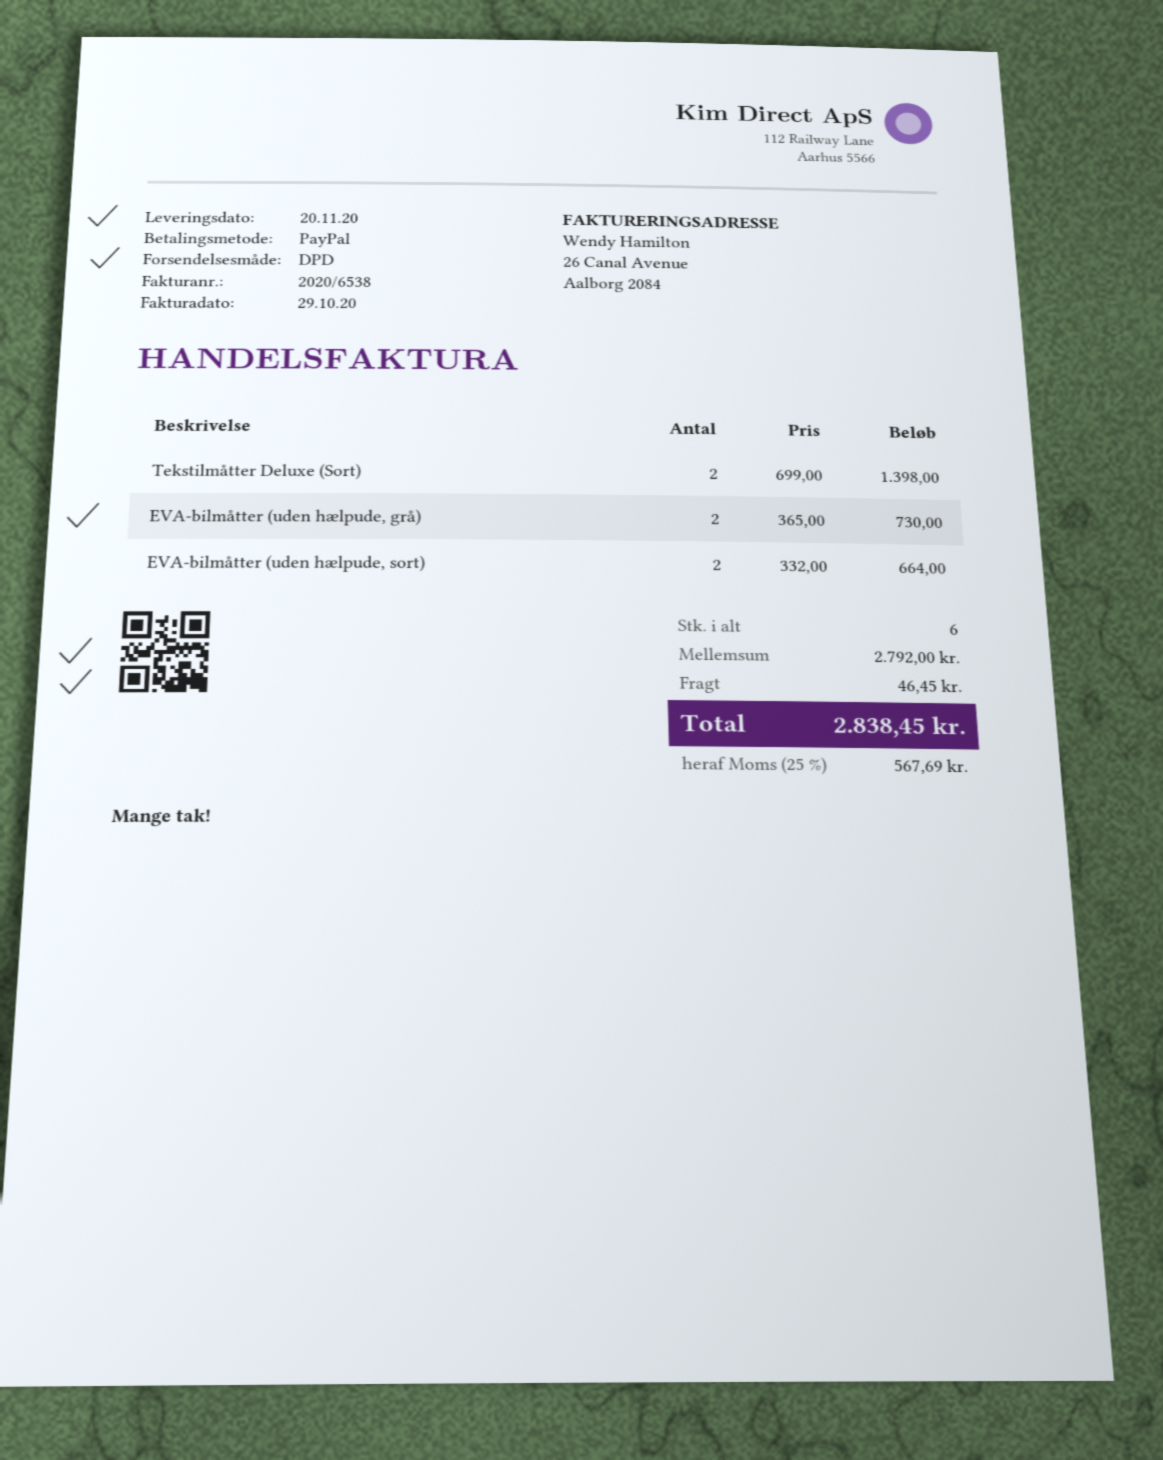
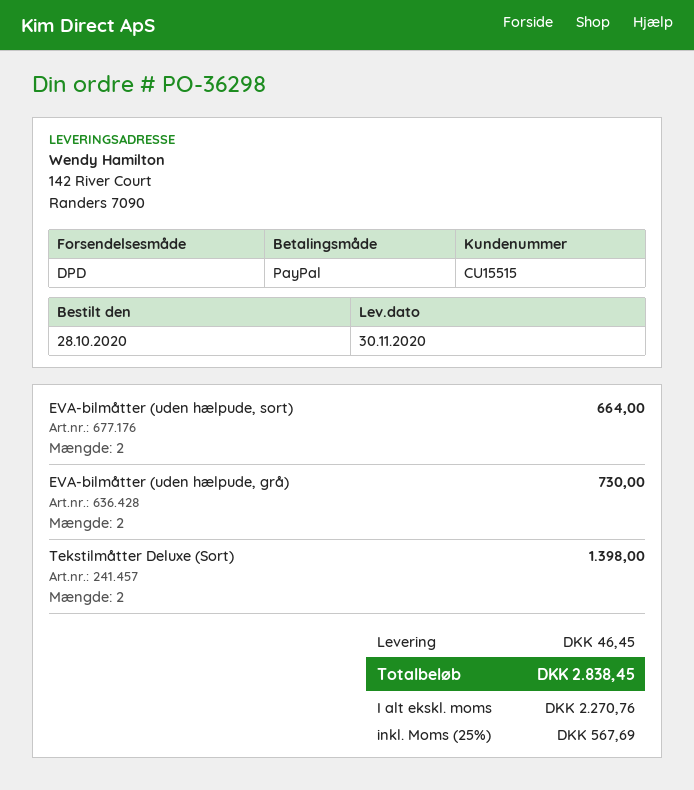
delivery date: 2020-11-20 -> 2020-11-30

